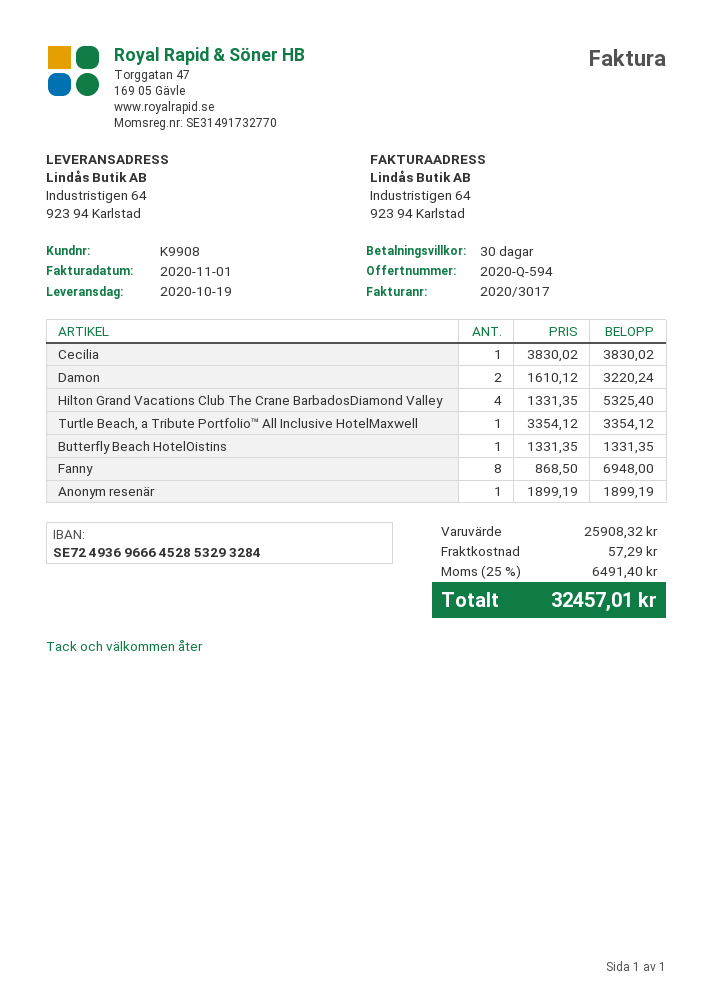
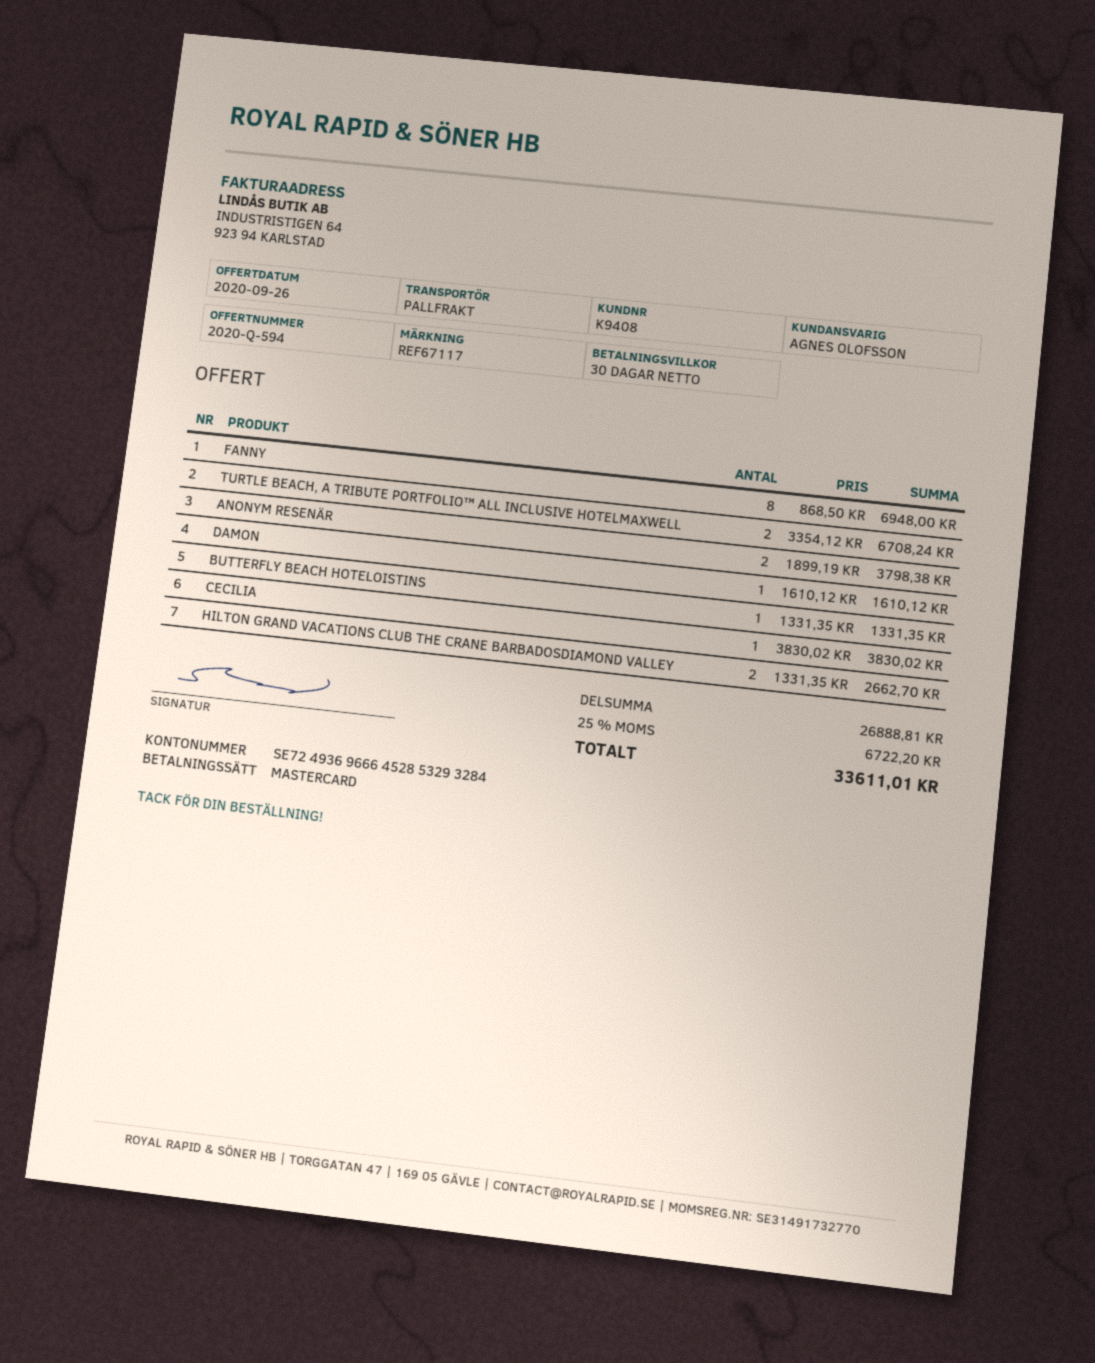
customer number: K9908 -> K9408
Damon: 2 x 1610.12 = 3220.24 -> 1 x 1610.12 = 1610.12
Hilton Grand Vacations Club The Crane BarbadosDiamond Valley: 4 x 1331.35 = 5325.40 -> 2 x 1331.35 = 2662.70
Turtle Beach, a Tribute Portfolio™ All Inclusive HotelMaxwell: 1 x 3354.12 = 3354.12 -> 2 x 3354.12 = 6708.24
Anonym resenär: 1 x 1899.19 = 1899.19 -> 2 x 1899.19 = 3798.38
subtotal: 25908.32 -> 26888.81
shipping: 57.29 -> none
tax: 25% = 6491.40 -> 25% = 6722.20
total: 32457.01 -> 33611.01

